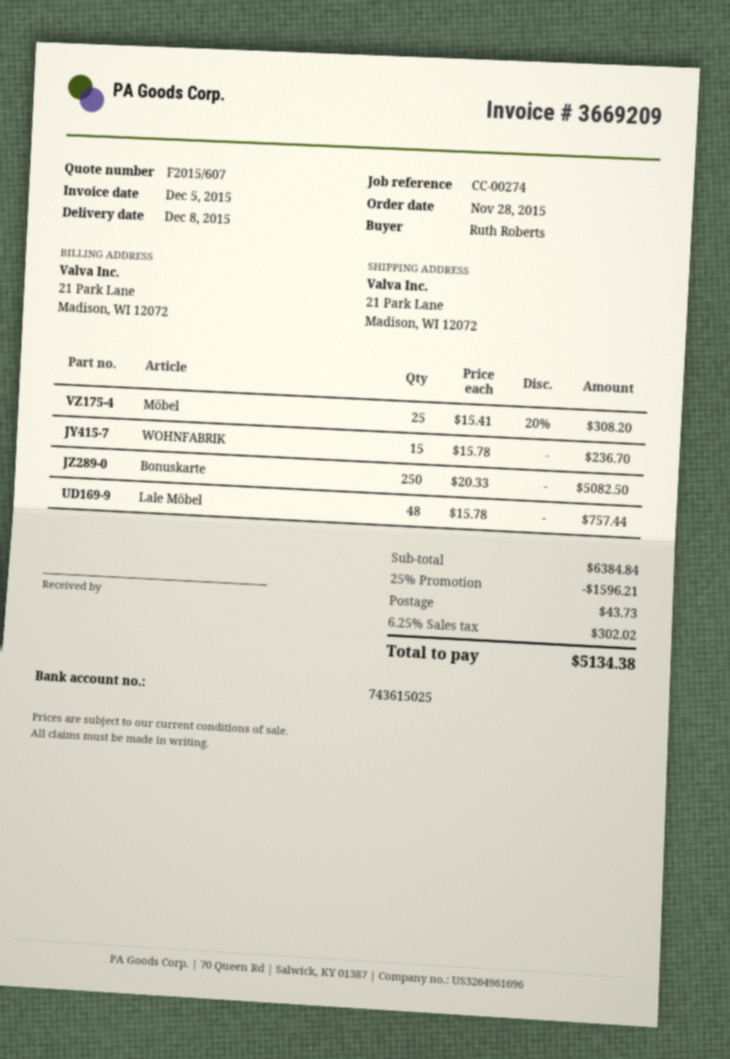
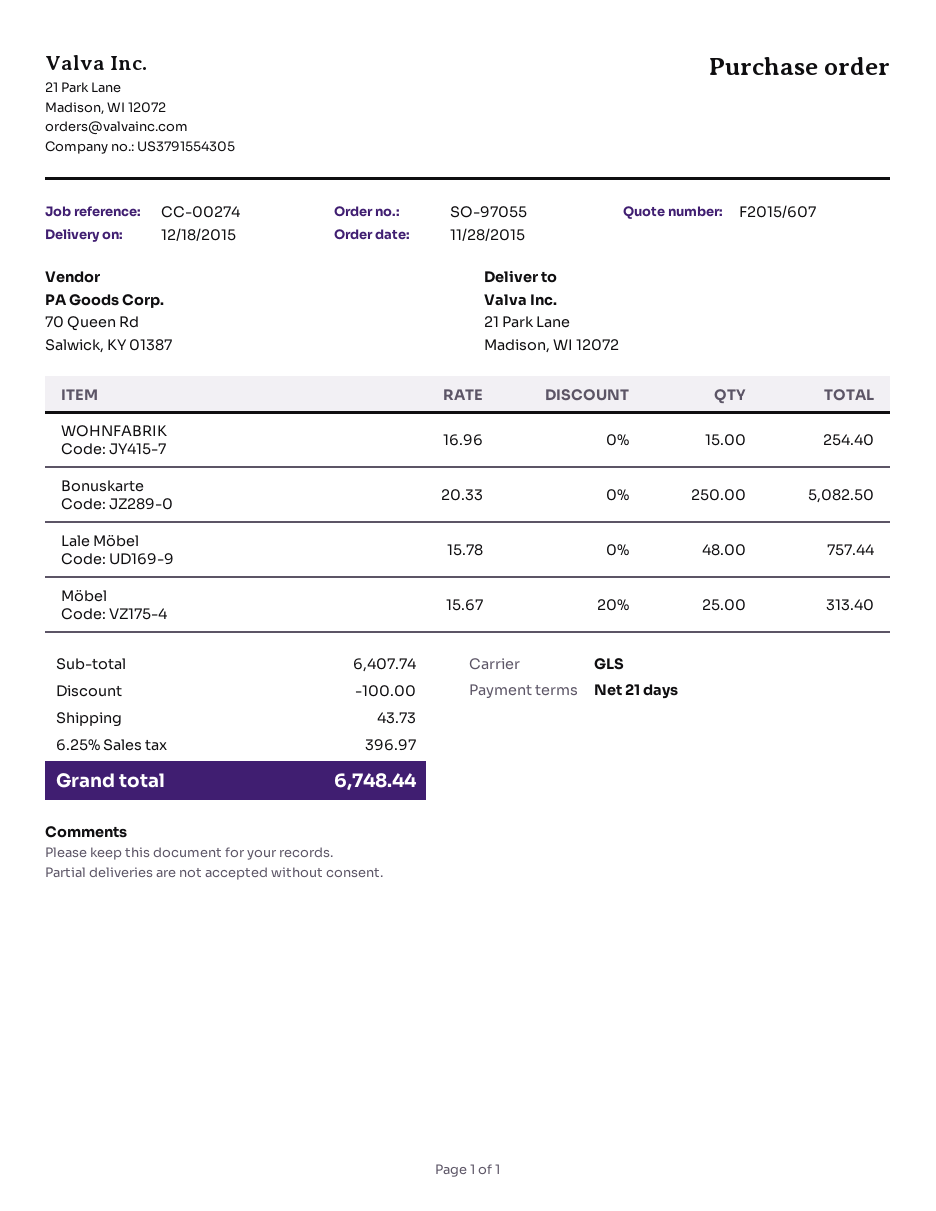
delivery date: 2015-12-08 -> 2015-12-18
Möbel: 25 x 15.41 - 20% = 308.20 -> 25 x 15.67 - 20% = 313.40
WOHNFABRIK: 15 x 15.78 = 236.70 -> 15 x 16.96 = 254.40
subtotal: 6384.84 -> 6407.74
discount: 1596.21 -> 100.00
tax: 6.25% = 302.02 -> 6.25% = 396.97
total: 5134.38 -> 6748.44

